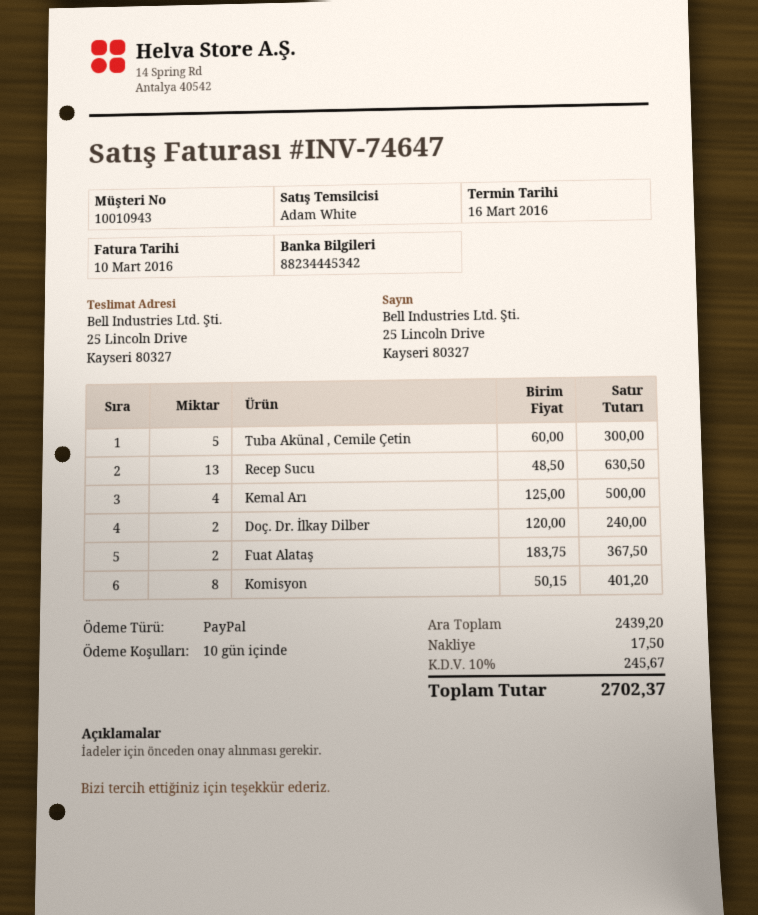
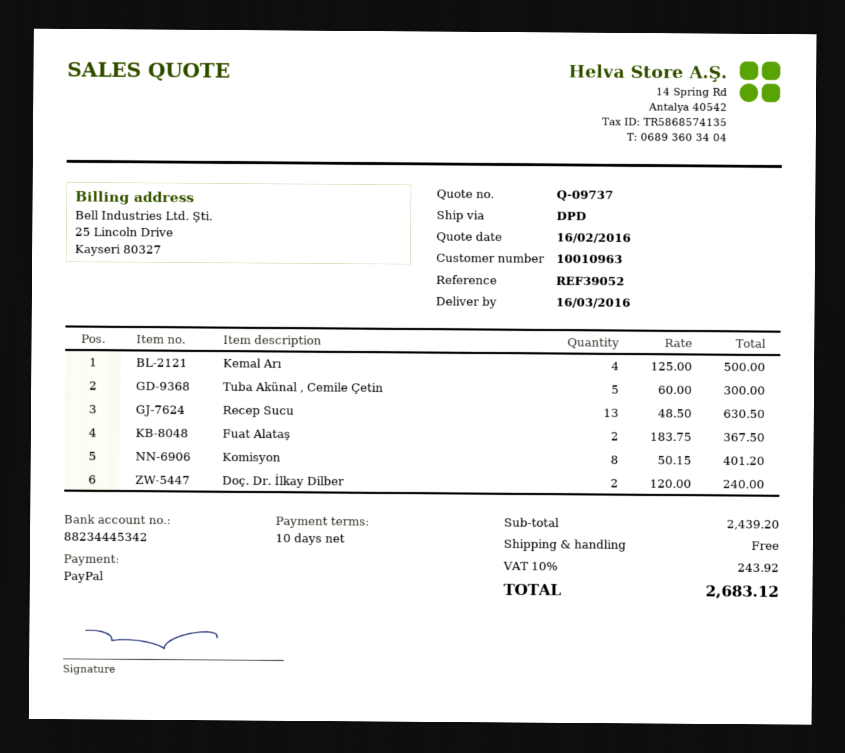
customer number: 10010943 -> 10010963
shipping: 17.50 -> 0.00
tax: 10% = 245.67 -> 10% = 243.92
total: 2702.37 -> 2683.12

